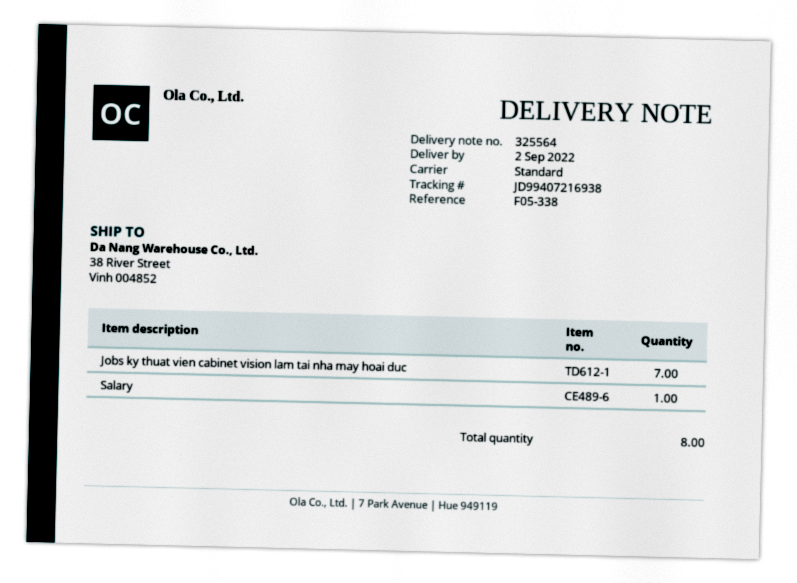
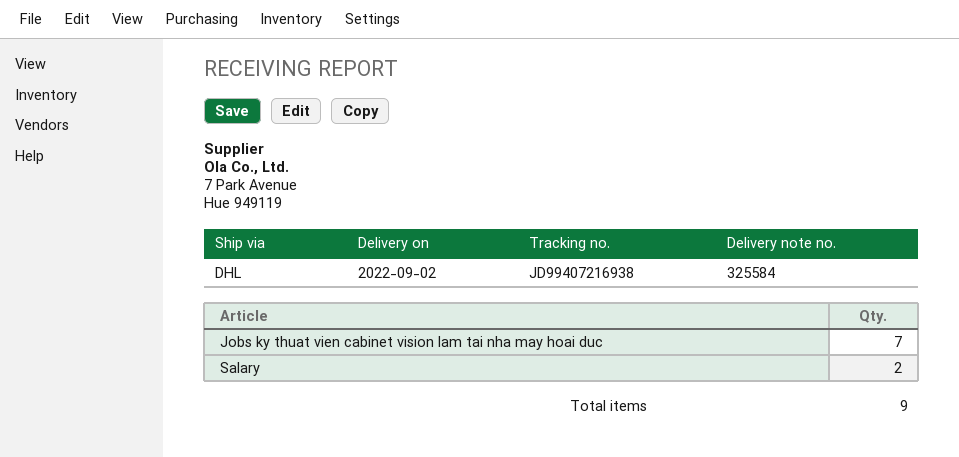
delivery note number: 325564 -> 325584
shipping method: standard -> DHL
Salary: 1 -> 2
total quantity: 8 -> 9

